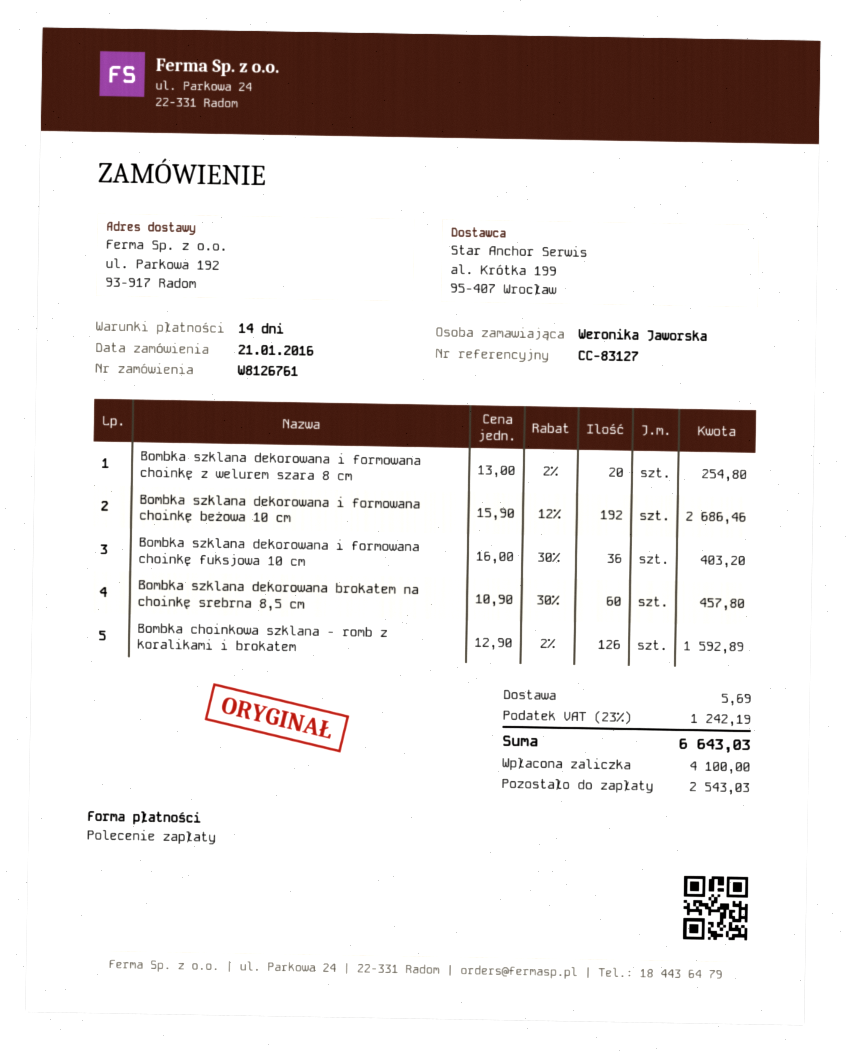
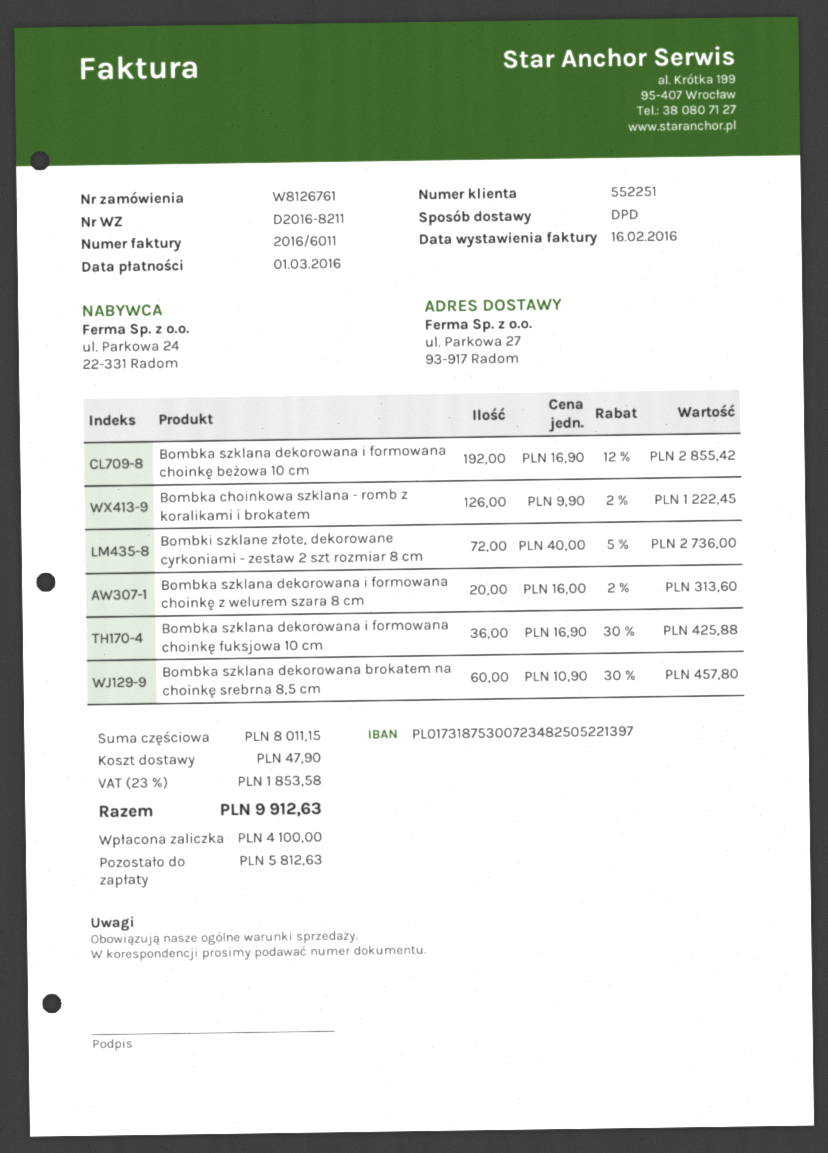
ship to: ul. Parkowa 192, 93-917 Radom -> ul. Parkowa 27, 93-917 Radom
Bombka szklana dekorowana i formowana choinkę z welurem szara 8 cm: 20 x 13.00 - 2% = 254.80 -> 20 x 16.00 - 2% = 313.60
Bombka szklana dekorowana i formowana choinkę beżowa 10 cm: 192 x 15.90 - 12% = 2686.46 -> 192 x 16.90 - 12% = 2855.42
Bombka szklana dekorowana i formowana choinkę fuksjowa 10 cm: 36 x 16.00 - 30% = 403.20 -> 36 x 16.90 - 30% = 425.88
Bombka choinkowa szklana - romb z koralikami i brokatem: 126 x 12.90 - 2% = 1592.89 -> 126 x 9.90 - 2% = 1222.45
Bombki szklane złote, dekorowane cyrkoniami - zestaw 2 szt rozmiar 8 cm: none -> 72 x 40.00 - 5% = 2736.00
shipping: 5.69 -> 47.90
tax: 23% = 1242.19 -> 23% = 1853.58
total: 6643.03 -> 9912.63
balance: 2543.03 -> 5812.63

